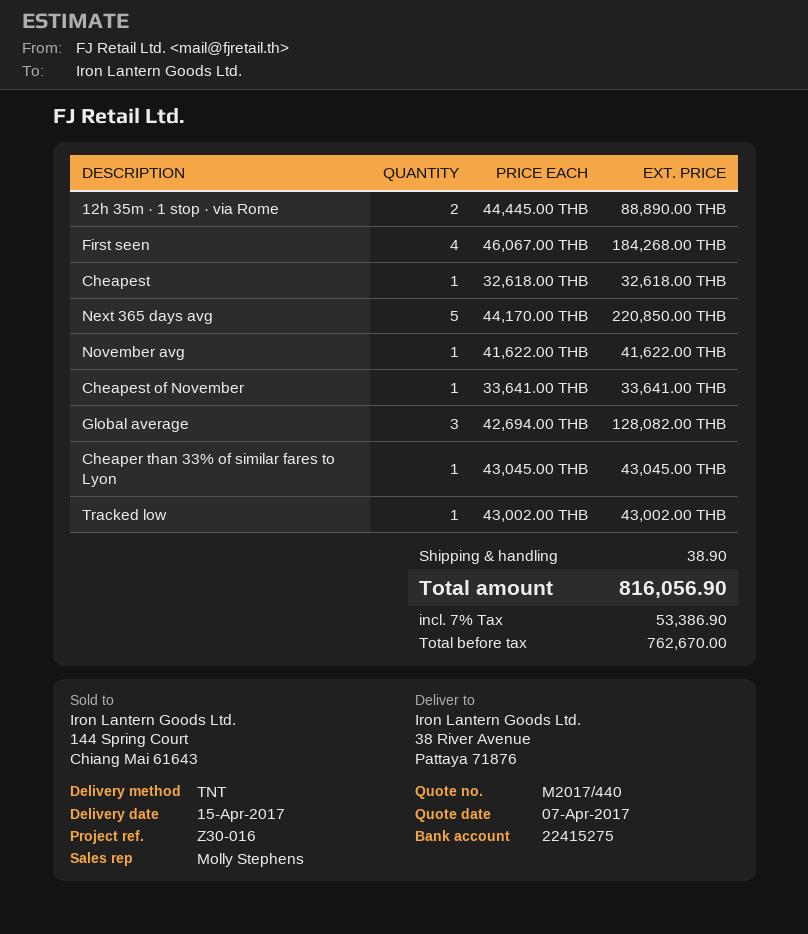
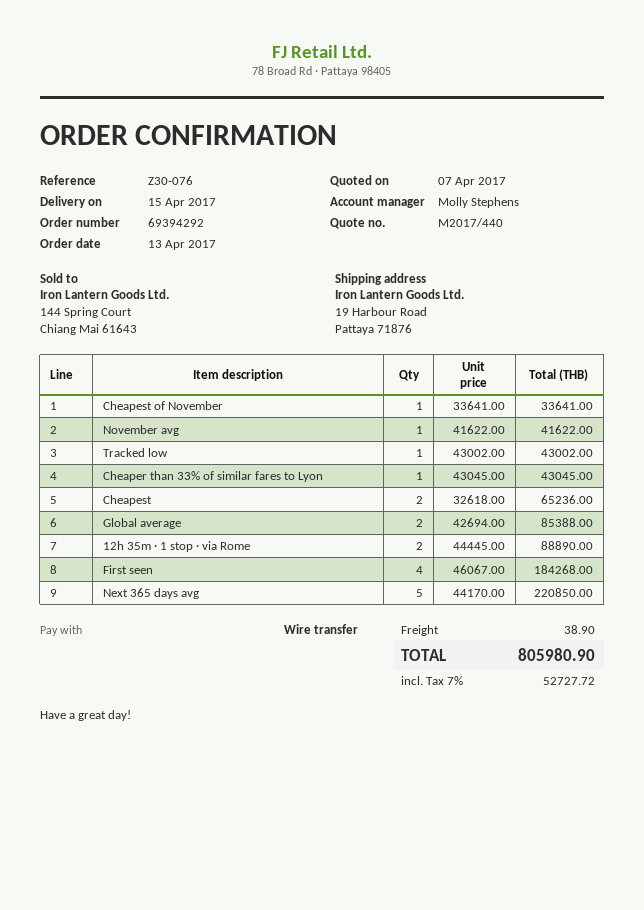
reference: Z30-016 -> Z30-076
ship to: 38 River Avenue, Pattaya 71876 -> 19 Harbour Road, Pattaya 71876
Cheapest: 1 x 32618.00 = 32618.00 -> 2 x 32618.00 = 65236.00
Global average: 3 x 42694.00 = 128082.00 -> 2 x 42694.00 = 85388.00
tax: 7% = 53386.90 -> 7% = 52727.72
total: 816056.90 -> 805980.90

